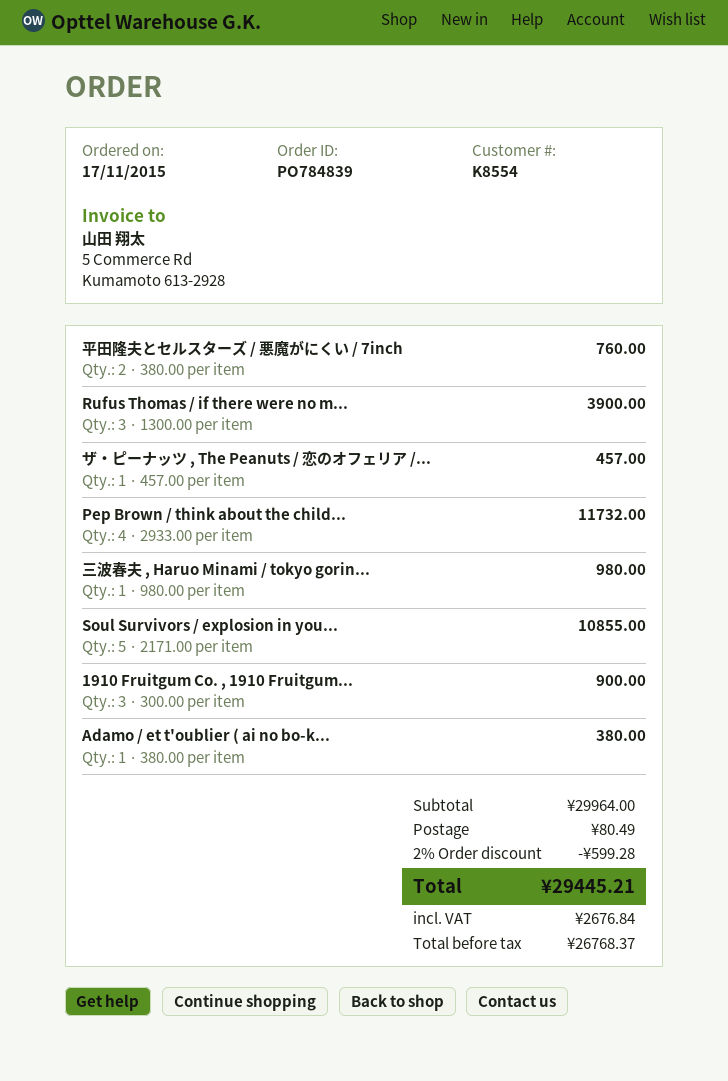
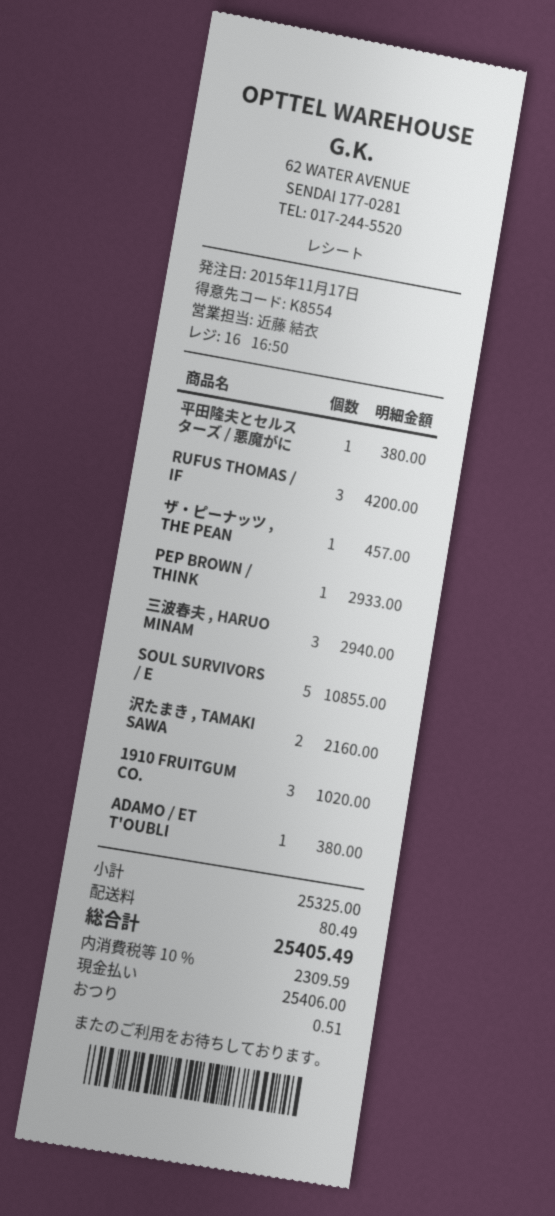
平田隆夫とセルスターズ / 悪魔がにくい / 7inch: 2 for 760.00 -> 1 for 380.00
Rufus Thomas / if there were no m...: 3 for 3900.00 -> 3 for 4200.00
Pep Brown / think about the child...: 4 for 11732.00 -> 1 for 2933.00
三波春夫 , Haruo Minami / tokyo gorin...: 1 for 980.00 -> 3 for 2940.00
1910 Fruitgum Co. , 1910 Fruitgum...: 3 for 900.00 -> 3 for 1020.00
沢たまき , TAMAKI SAWA: none -> 2 for 2160.00
subtotal: 29964.00 -> 25325.00
discount: 2% = 599.28 -> none
tax: 2676.84 -> 2309.59
total: 29445.21 -> 25405.49

